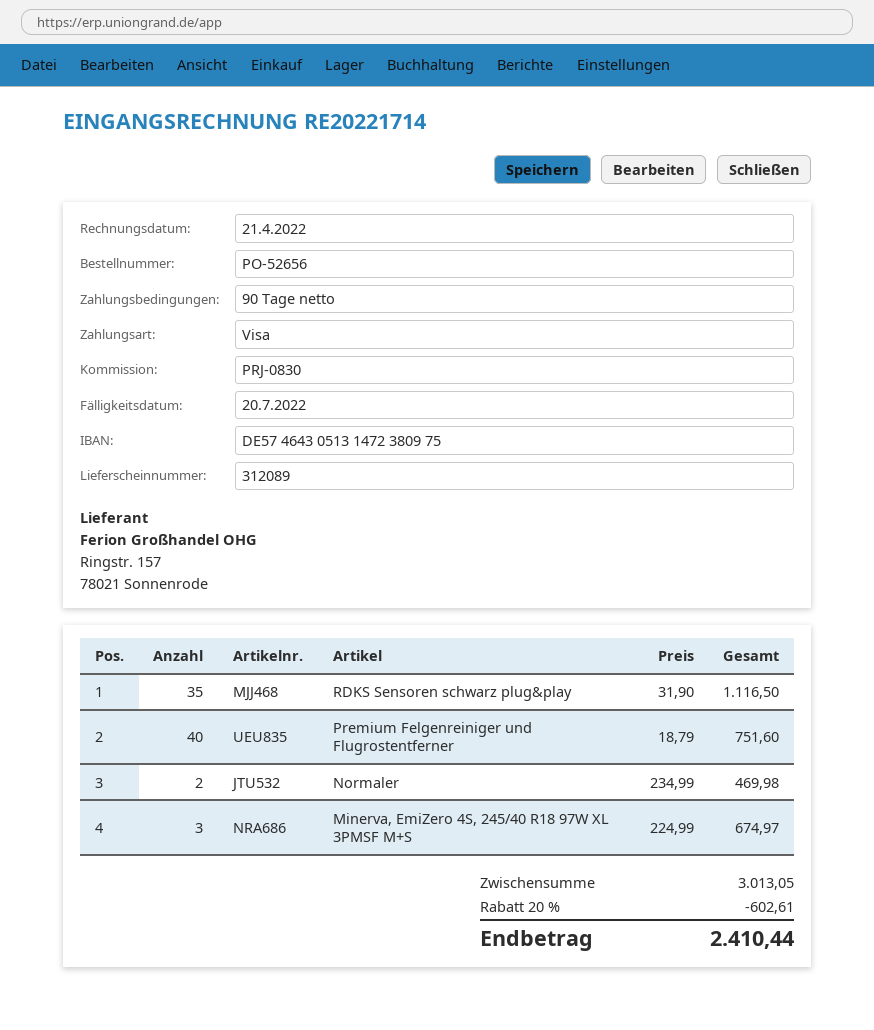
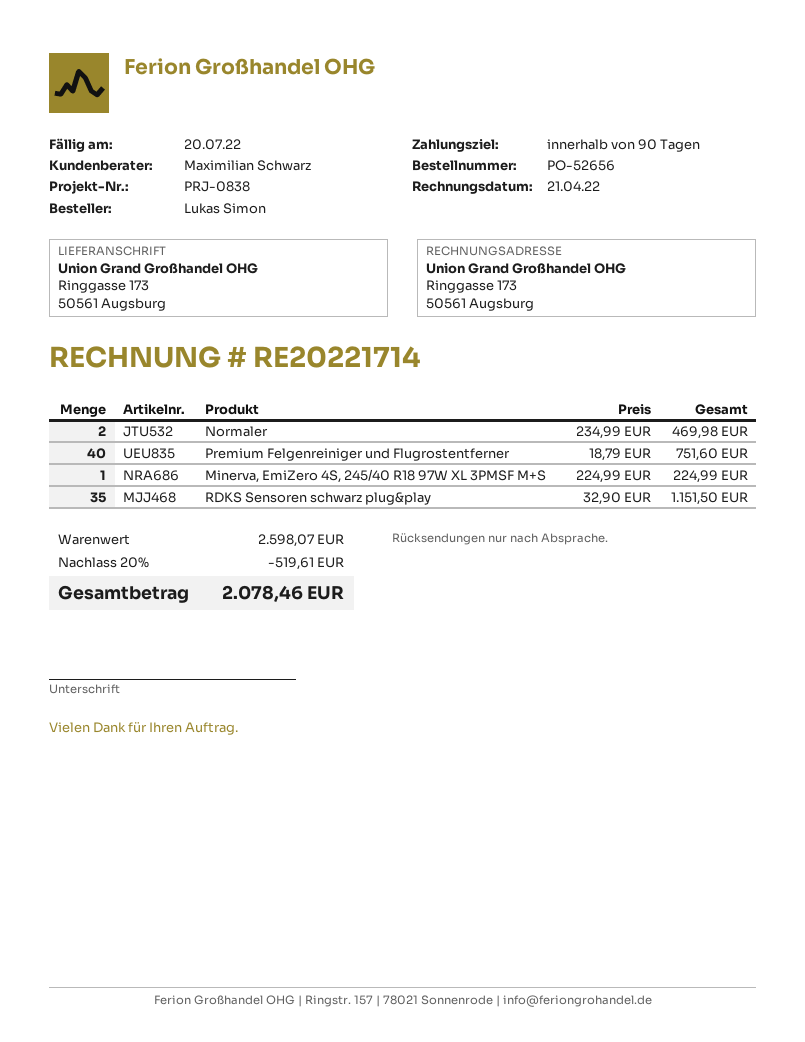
reference: PRJ-0830 -> PRJ-0838
RDKS Sensoren schwarz plug&play: 35 x 31.90 = 1116.50 -> 35 x 32.90 = 1151.50
Minerva, EmiZero 4S, 245/40 R18 97W XL 3PMSF M+S: 3 x 224.99 = 674.97 -> 1 x 224.99 = 224.99
subtotal: 3013.05 -> 2598.07
discount: 20% = 602.61 -> 20% = 519.61
total: 2410.44 -> 2078.46

